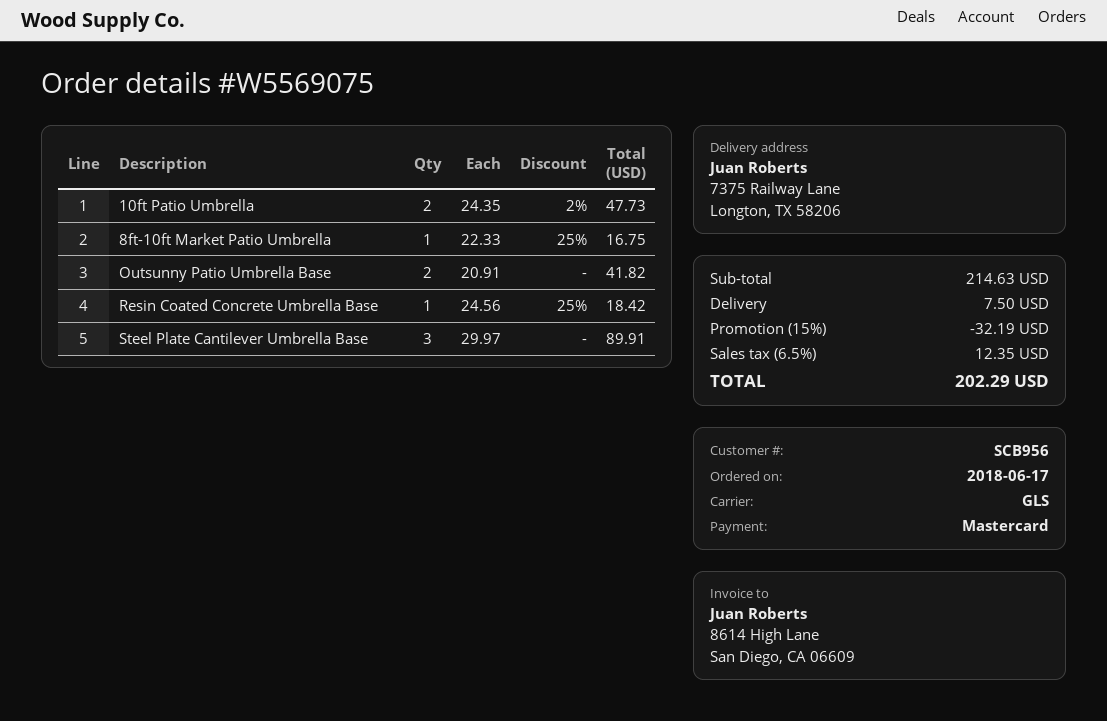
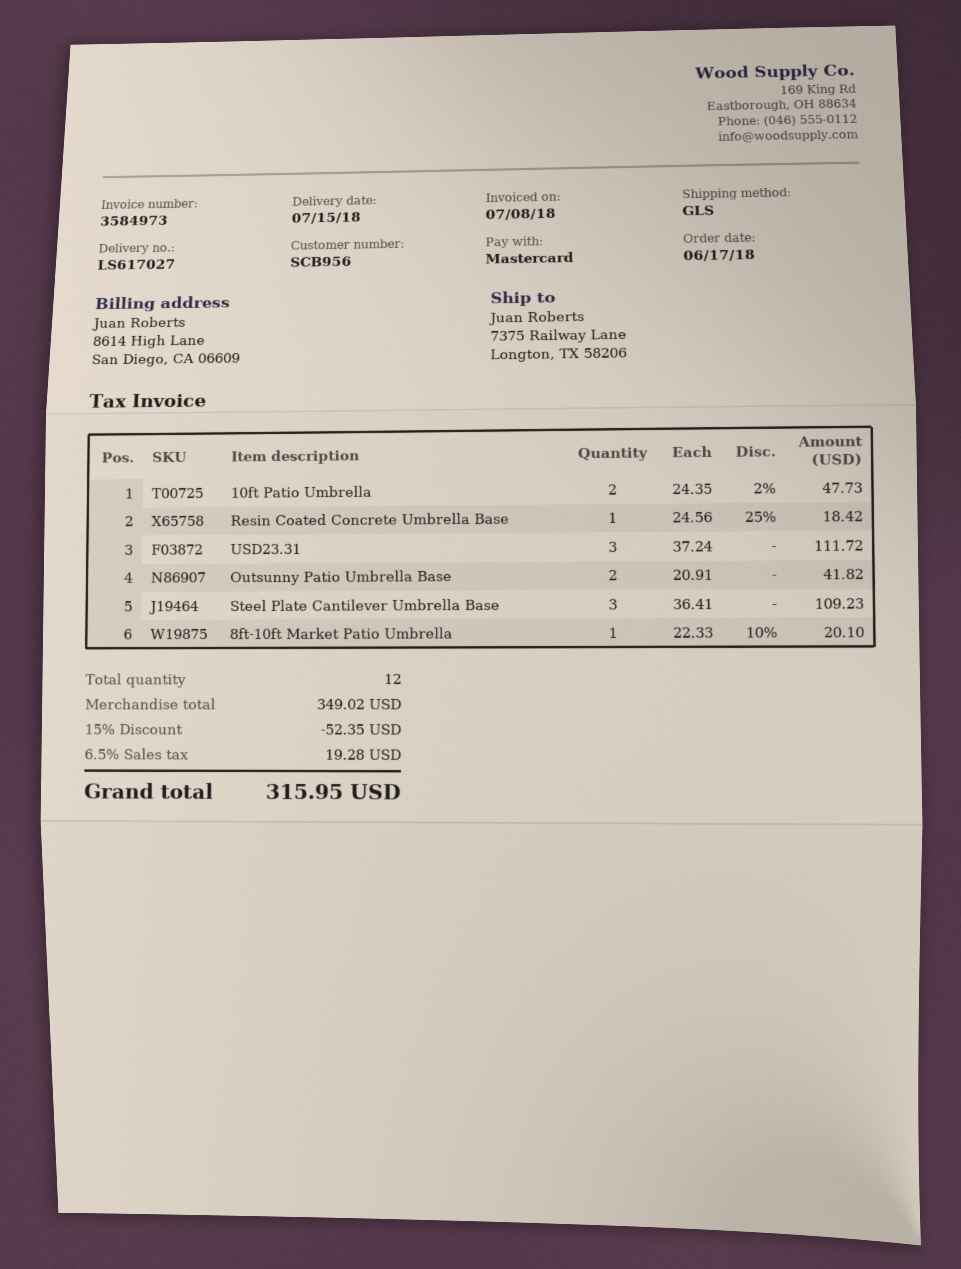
8ft-10ft Market Patio Umbrella: 1 x 22.33 - 25% = 16.75 -> 1 x 22.33 - 10% = 20.10
Steel Plate Cantilever Umbrella Base: 3 x 29.97 = 89.91 -> 3 x 36.41 = 109.23
USD23.31: none -> 3 x 37.24 = 111.72
subtotal: 214.63 -> 349.02
discount: 15% = 32.19 -> 15% = 52.35
shipping: 7.50 -> none
tax: 6.5% = 12.35 -> 6.5% = 19.28
total: 202.29 -> 315.95

